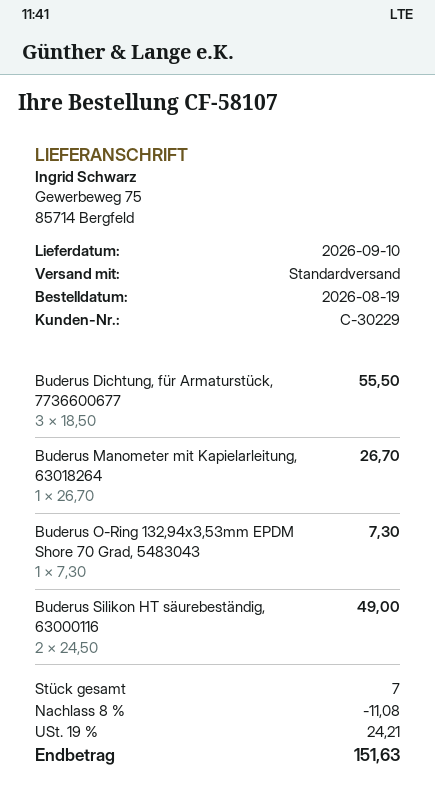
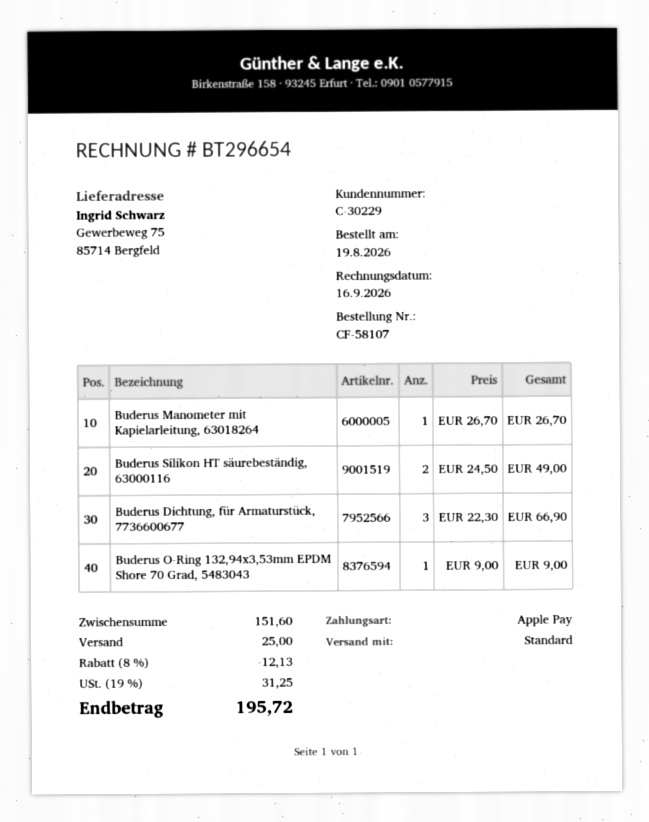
Buderus Dichtung, für Armaturstück, 7736600677: 3 x 18.50 = 55.50 -> 3 x 22.30 = 66.90
Buderus O-Ring 132,94x3,53mm EPDM Shore 70 Grad, 5483043: 1 x 7.30 = 7.30 -> 1 x 9.00 = 9.00
discount: 8% = 11.08 -> 8% = 12.13
shipping: none -> 25.00
tax: 19% = 24.21 -> 19% = 31.25
total: 151.63 -> 195.72

